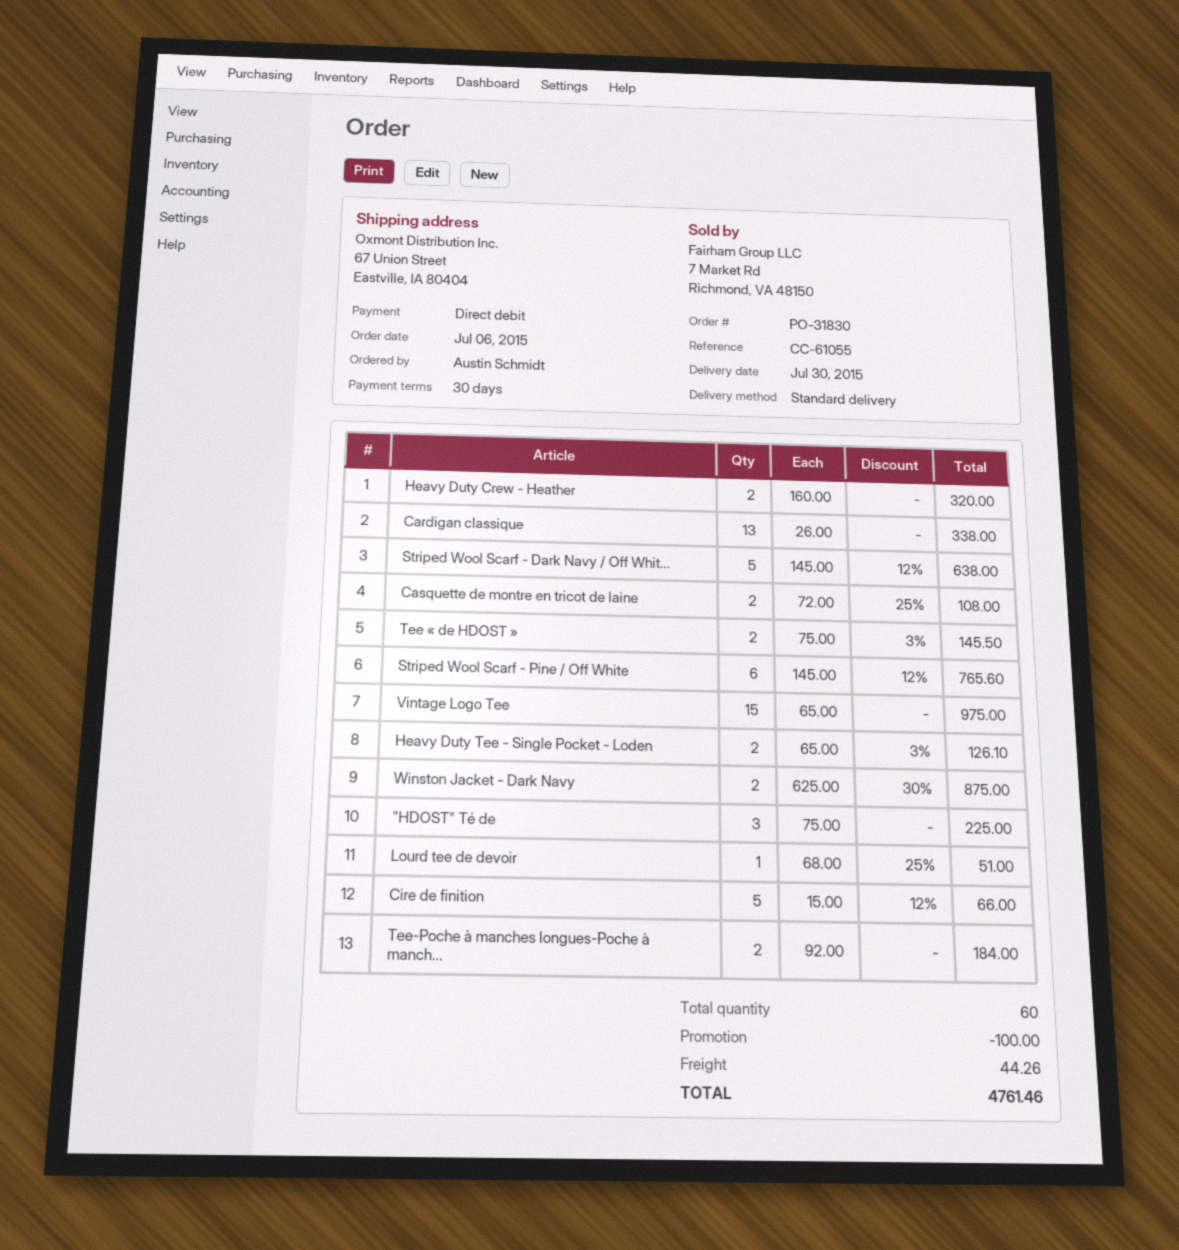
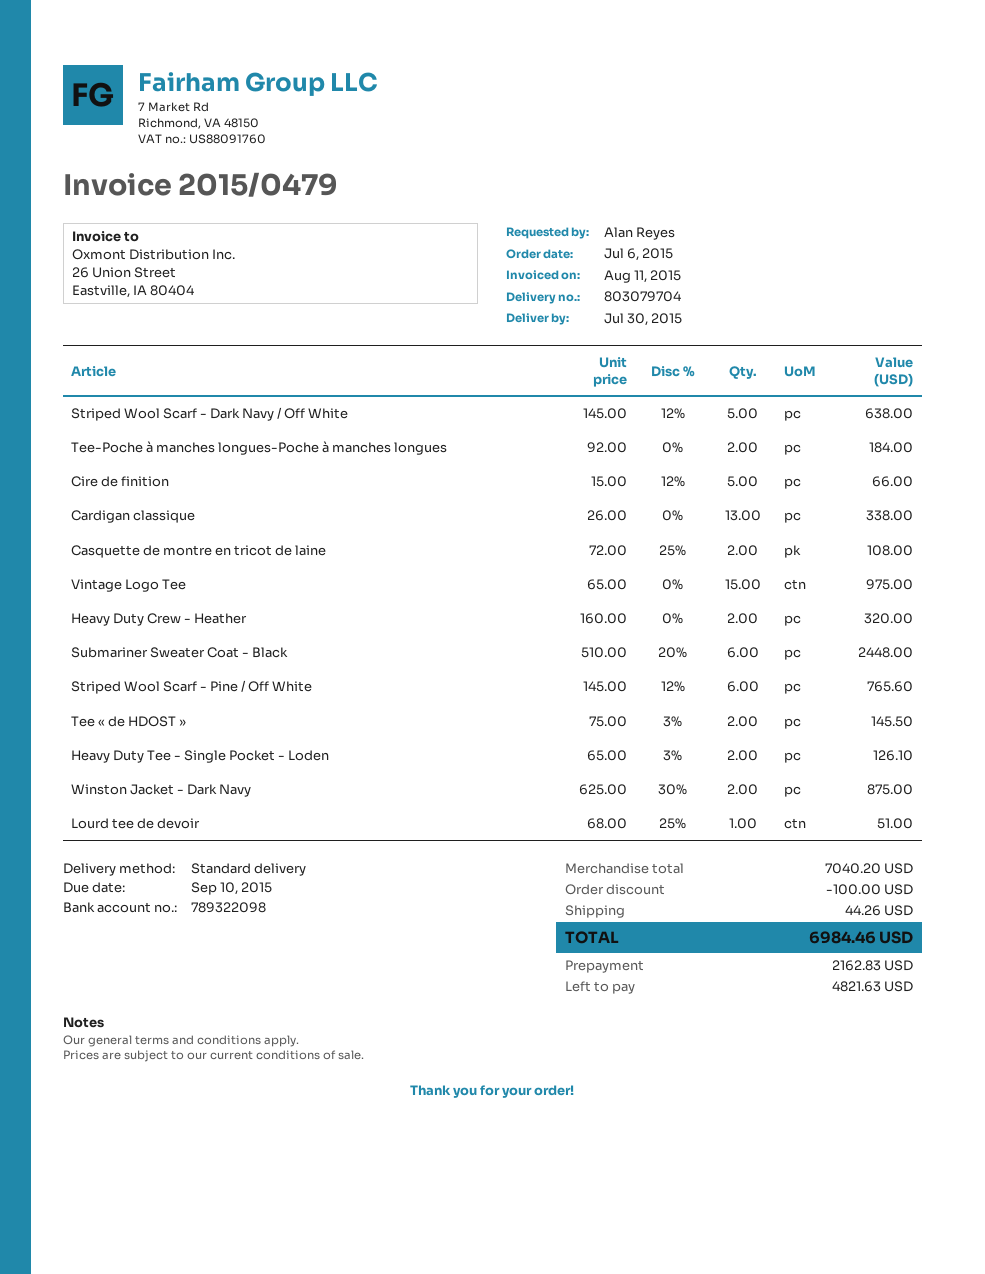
ordered by: Austin Schmidt -> Alan Reyes
"HDOST" Té de: 3 x 75.00 = 225.00 -> none
Submariner Sweater Coat - Black: none -> 6 x 510.00 - 20% = 2448.00
total: 4761.46 -> 6984.46

